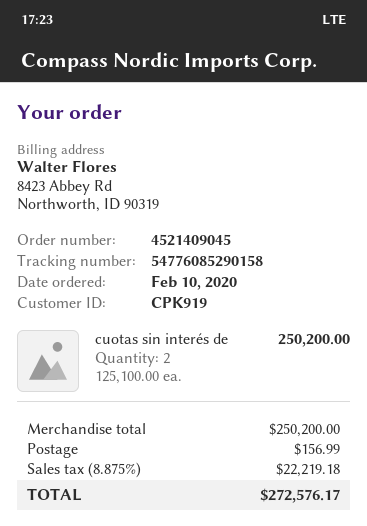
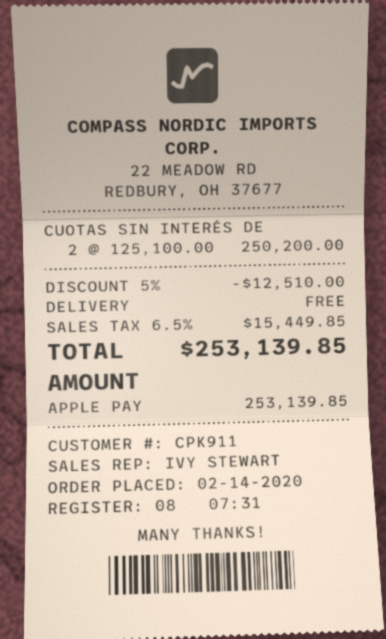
order date: 2020-02-10 -> 2020-02-14
customer number: CPK919 -> CPK911
discount: none -> 5% = 12510.00
shipping: 156.99 -> 0.00
tax: 8.875% = 22219.18 -> 6.5% = 15449.85
total: 272576.17 -> 253139.85

